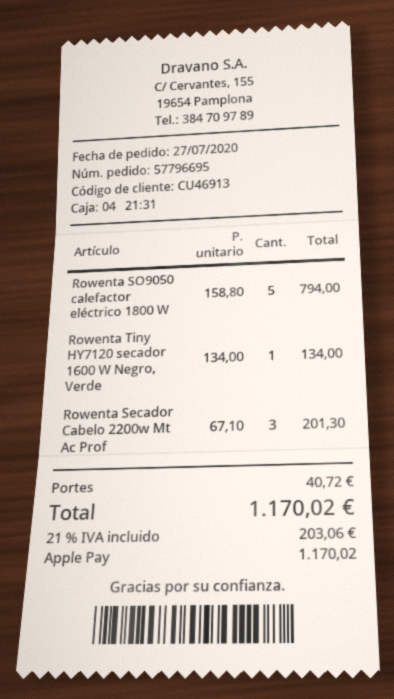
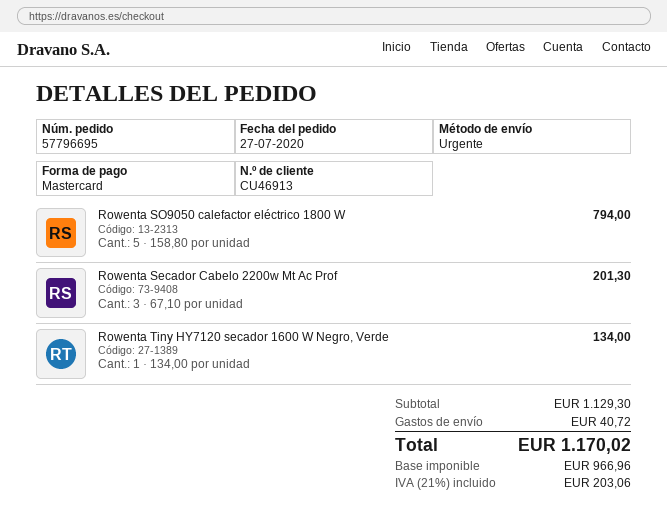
payment method: Apple Pay -> Mastercard

